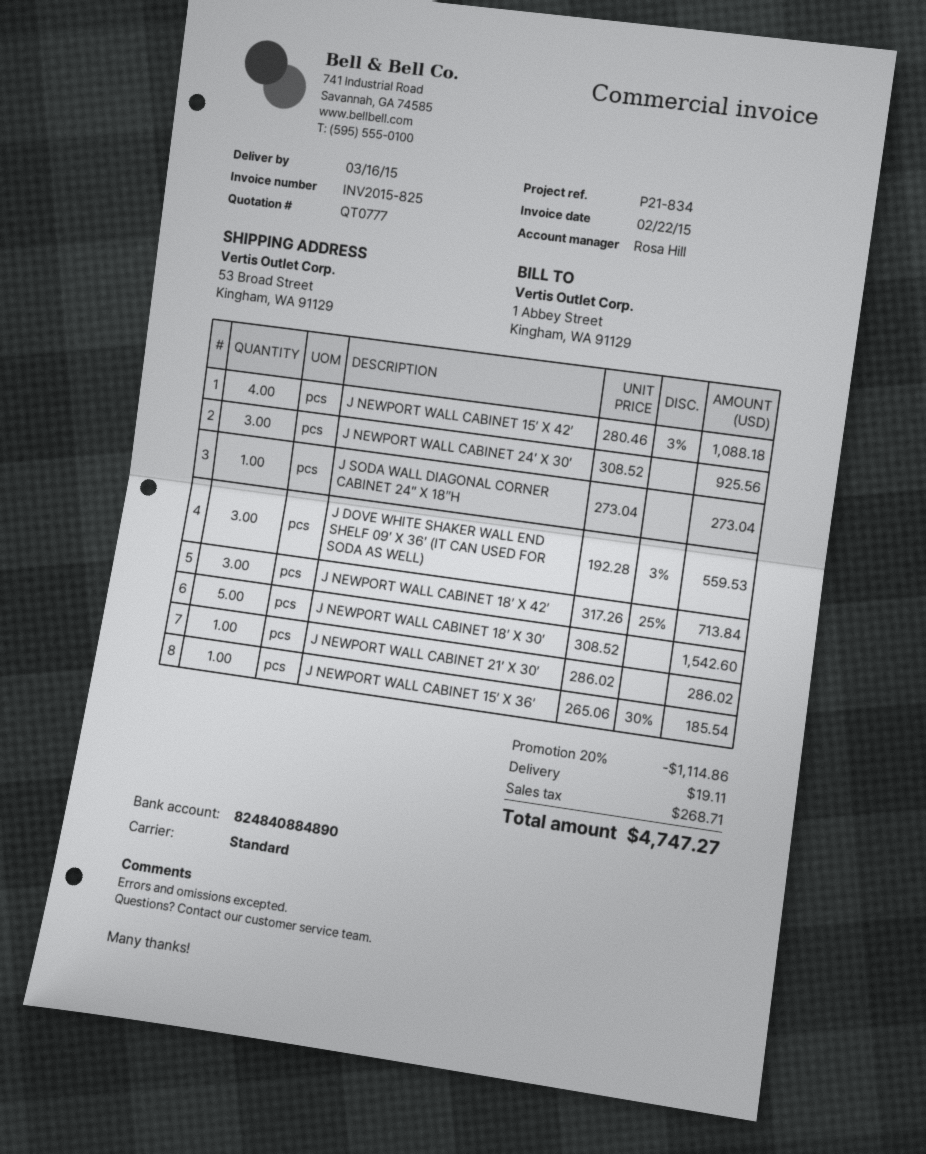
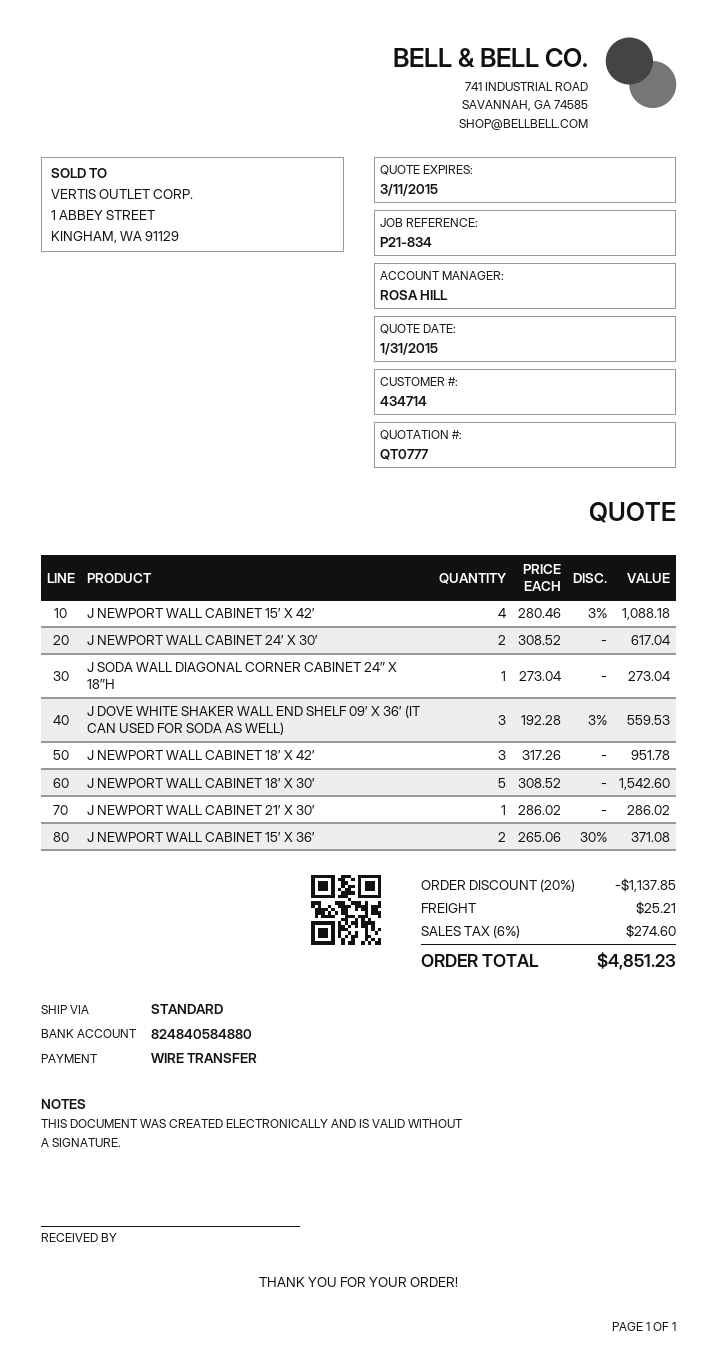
bank account: 824840884890 -> 824840584880
J NEWPORT WALL CABINET 24′ X 30′: 3 x 308.52 = 925.56 -> 2 x 308.52 = 617.04
J NEWPORT WALL CABINET 18′ X 42′: 3 x 317.26 - 25% = 713.84 -> 3 x 317.26 = 951.78
J NEWPORT WALL CABINET 15′ X 36′: 1 x 265.06 - 30% = 185.54 -> 2 x 265.06 - 30% = 371.08
discount: 20% = 1114.86 -> 20% = 1137.85
shipping: 19.11 -> 25.21
tax: 268.71 -> 274.60
total: 4747.27 -> 4851.23

